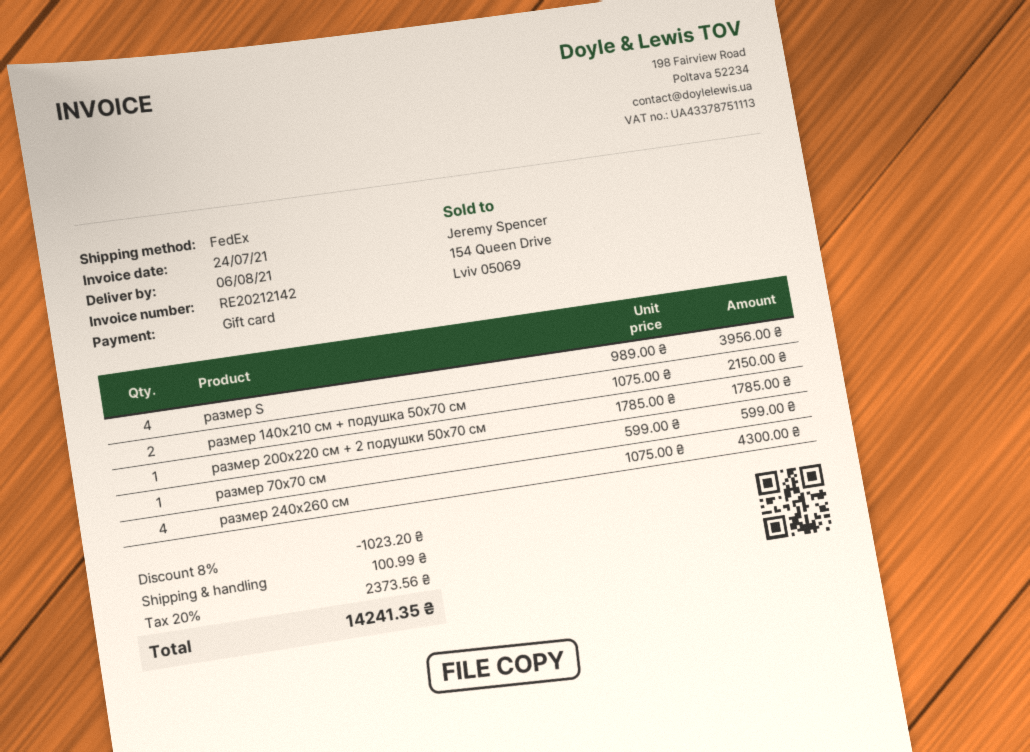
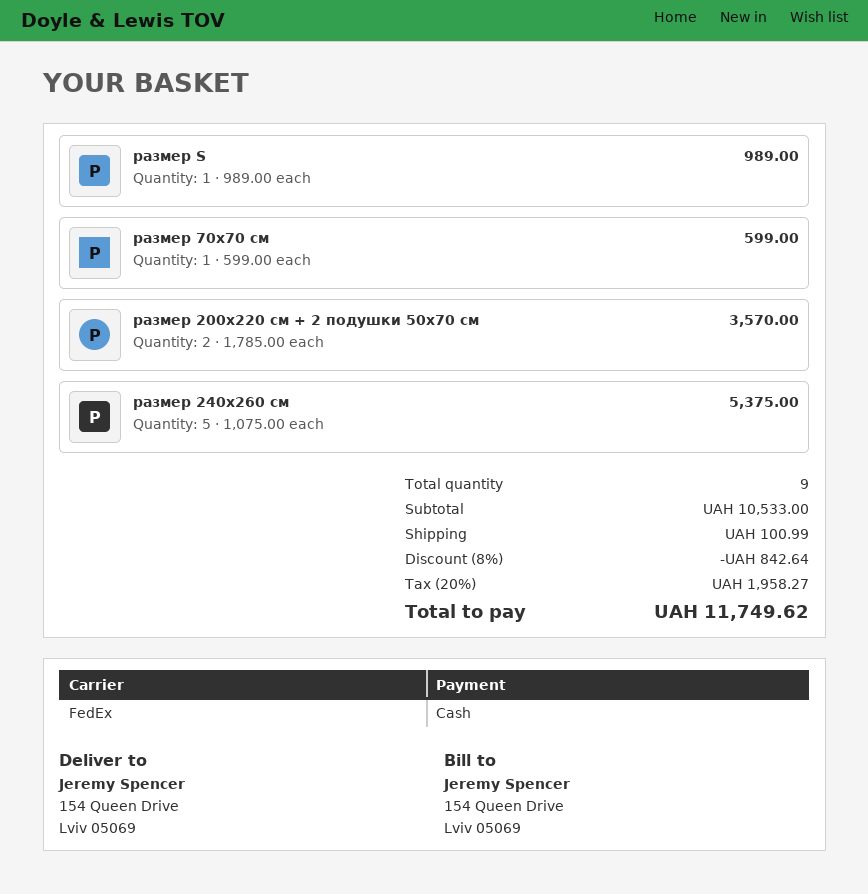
payment method: gift card -> cash
размер S: 4 x 989.00 = 3956.00 -> 1 x 989.00 = 989.00
размер 140х210 см + подушка 50х70 см: 2 x 1075.00 = 2150.00 -> none
размер 200х220 см + 2 подушки 50х70 см: 1 x 1785.00 = 1785.00 -> 2 x 1785.00 = 3570.00
размер 240х260 см: 4 x 1075.00 = 4300.00 -> 5 x 1075.00 = 5375.00
discount: 8% = 1023.20 -> 8% = 842.64
tax: 20% = 2373.56 -> 20% = 1958.27
total: 14241.35 -> 11749.62

